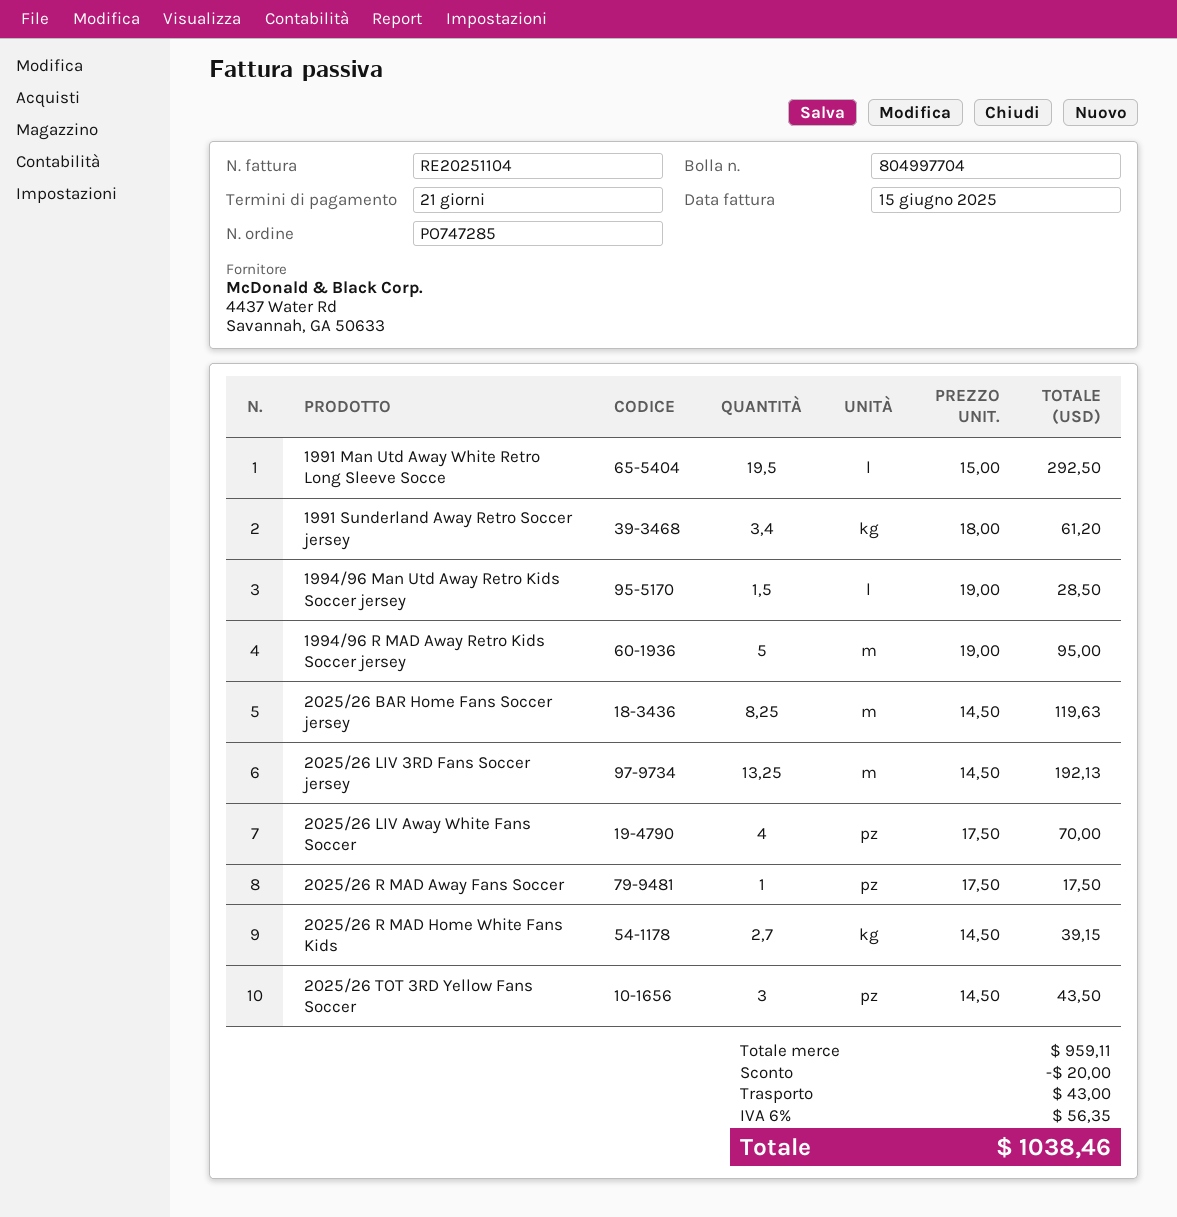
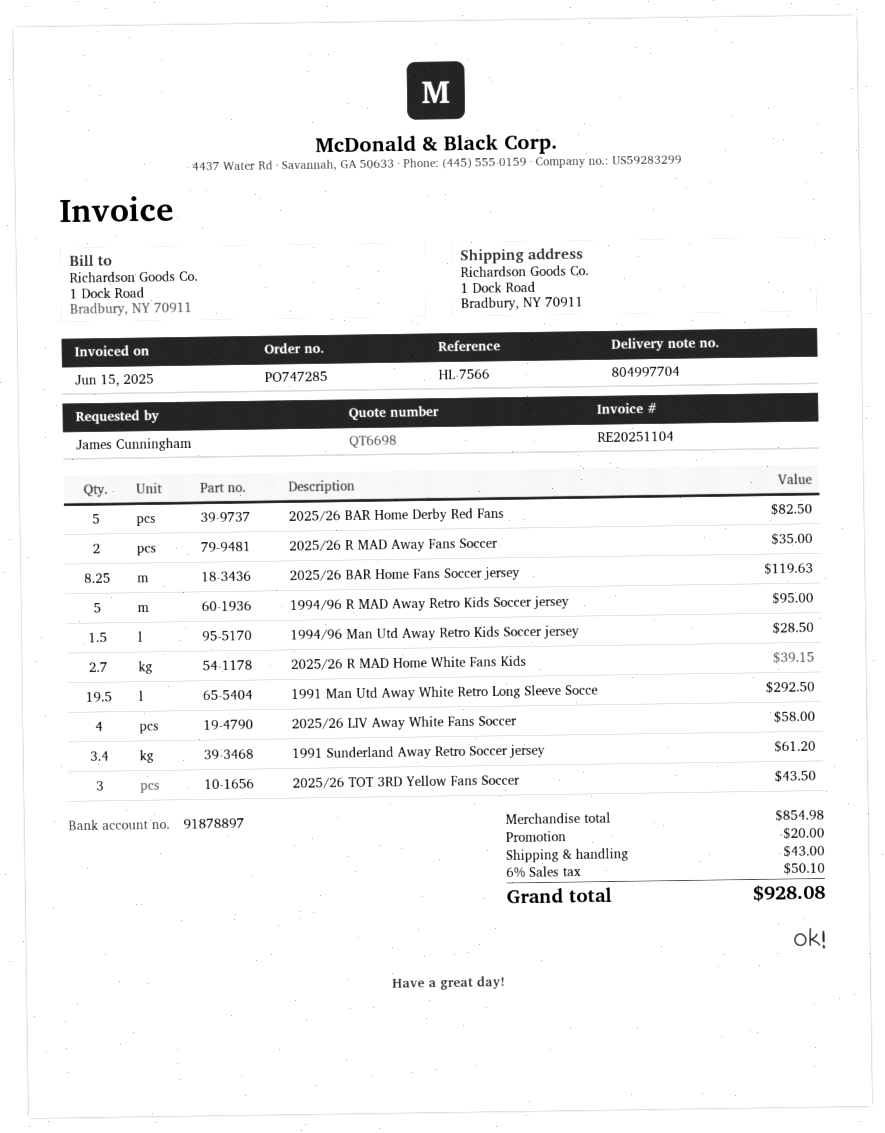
2025/26 LIV 3RD Fans Soccer jersey: 13.25 for 192.13 -> none
2025/26 LIV Away White Fans Soccer: 4 for 70.00 -> 4 for 58.00
2025/26 R MAD Away Fans Soccer: 1 for 17.50 -> 2 for 35.00
2025/26 BAR Home Derby Red Fans: none -> 5 for 82.50
subtotal: 959.11 -> 854.98
tax: 6% = 56.35 -> 6% = 50.10
total: 1038.46 -> 928.08

